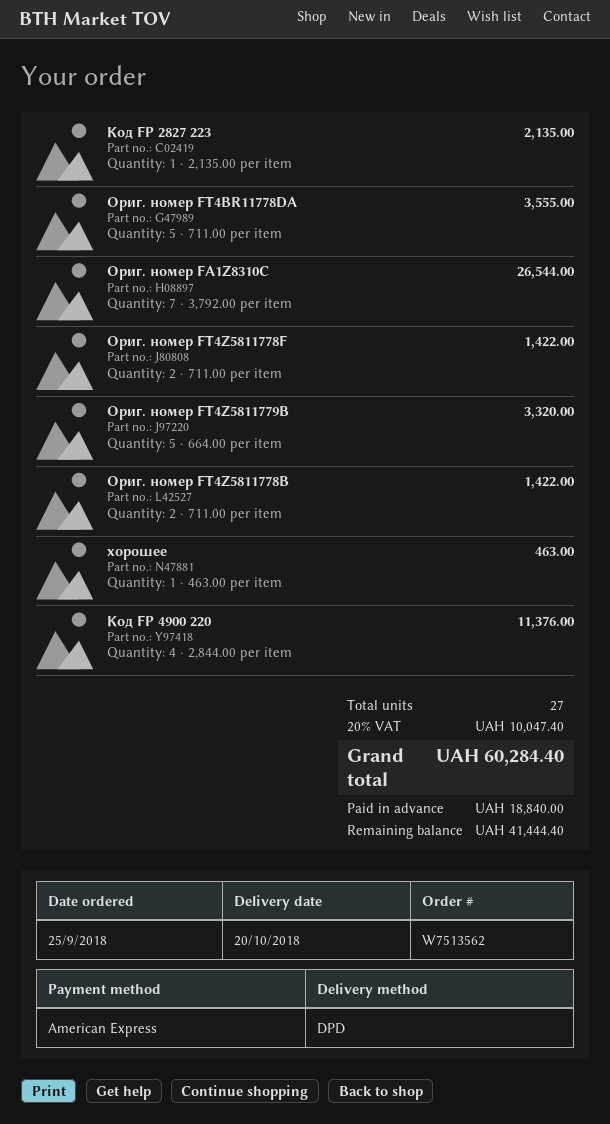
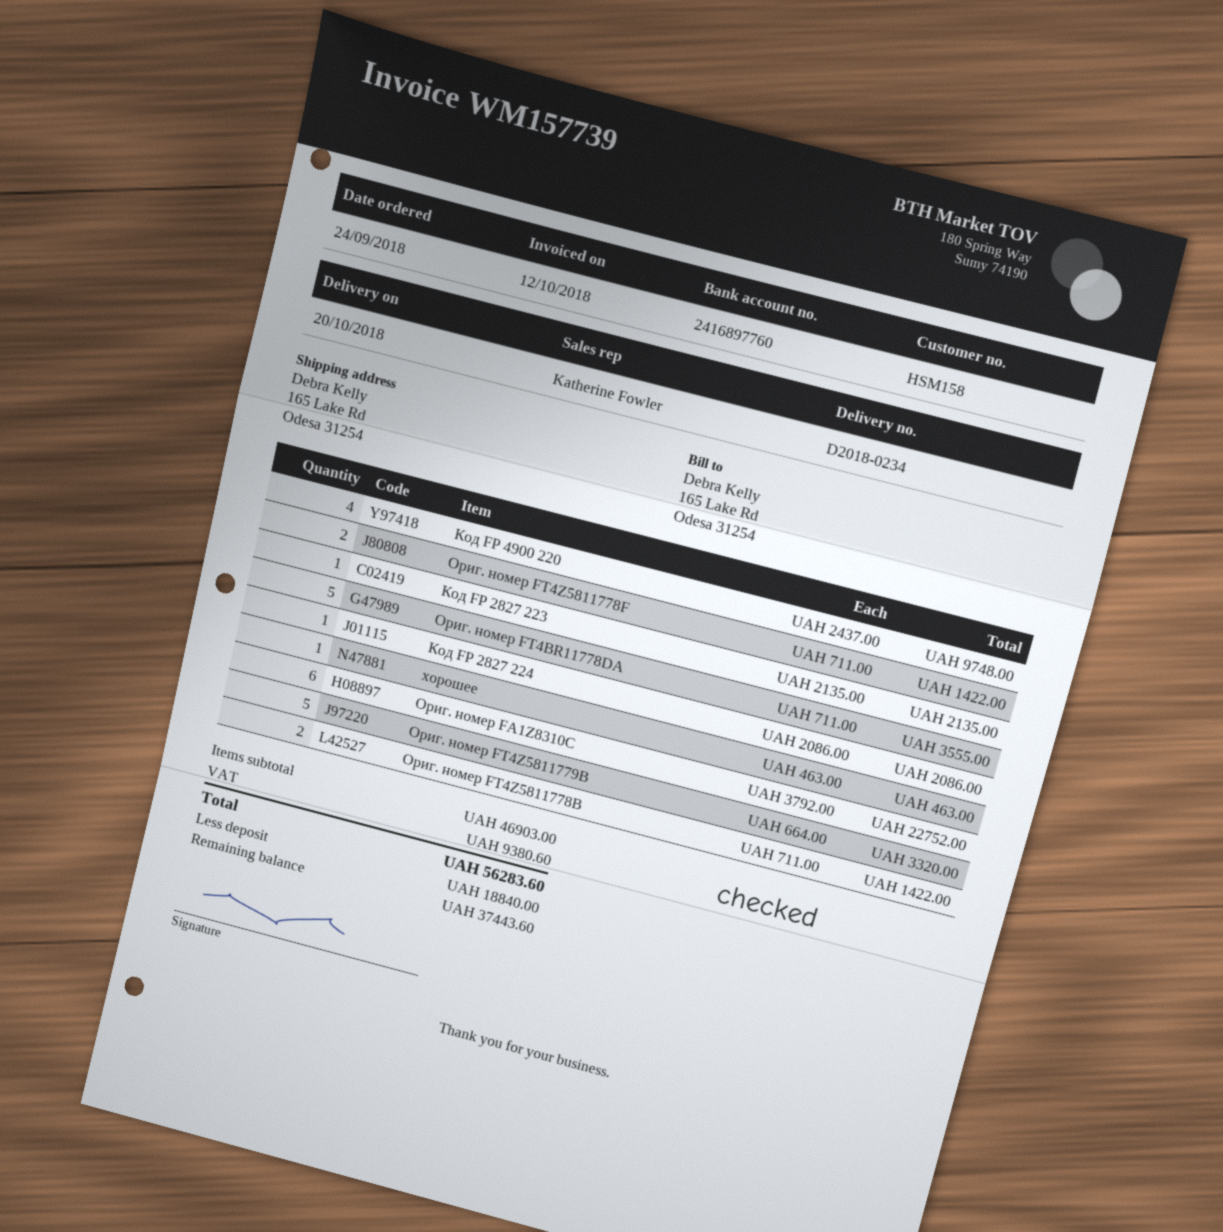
order date: 2018-09-25 -> 2018-09-24
Ориг. номер FA1Z8310C: 7 x 3792.00 = 26544.00 -> 6 x 3792.00 = 22752.00
Код FP 4900 220: 4 x 2844.00 = 11376.00 -> 4 x 2437.00 = 9748.00
Код FP 2827 224: none -> 1 x 2086.00 = 2086.00
tax: 10047.40 -> 9380.60
total: 60284.40 -> 56283.60
balance: 41444.40 -> 37443.60

